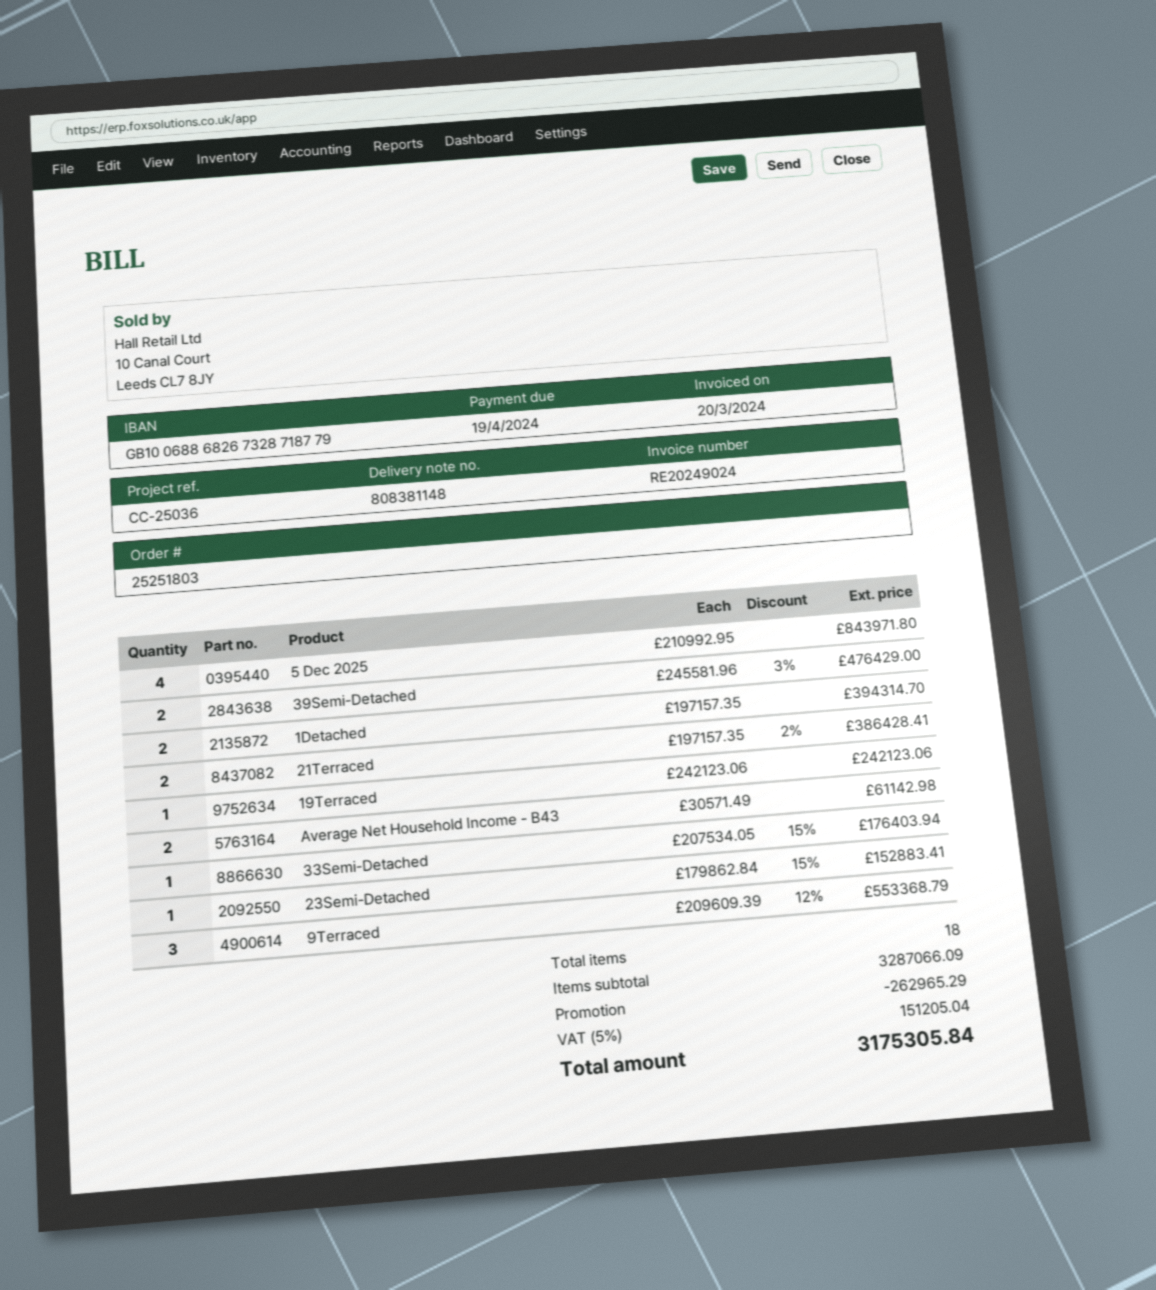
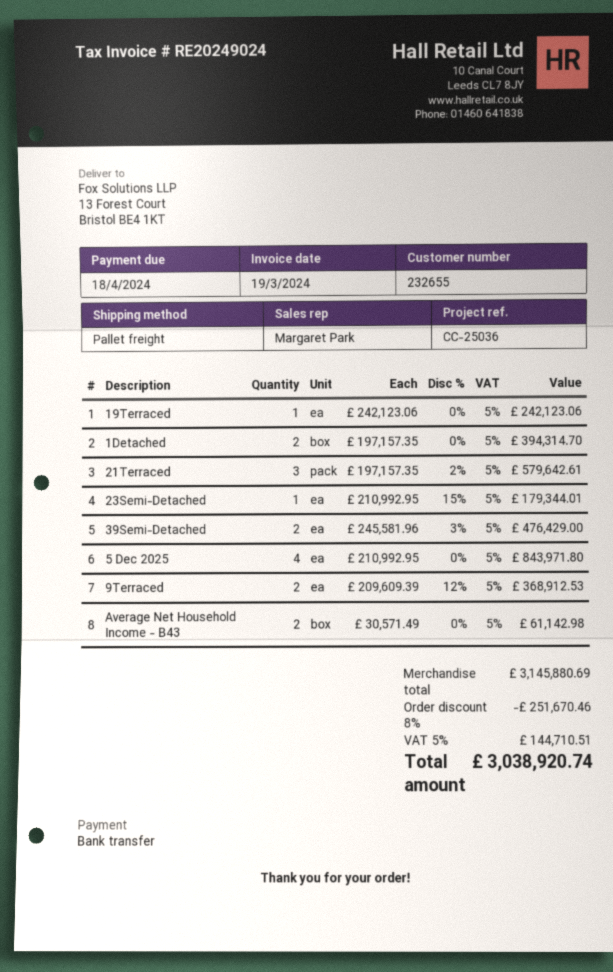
invoice date: 2024-03-20 -> 2024-03-19
due date: 2024-04-19 -> 2024-04-18
21Terraced: 2 x 197157.35 - 2% = 386428.41 -> 3 x 197157.35 - 2% = 579642.61
33Semi-Detached: 1 x 207534.05 - 15% = 176403.94 -> none
23Semi-Detached: 1 x 179862.84 - 15% = 152883.41 -> 1 x 210992.95 - 15% = 179344.01
9Terraced: 3 x 209609.39 - 12% = 553368.79 -> 2 x 209609.39 - 12% = 368912.53
subtotal: 3287066.09 -> 3145880.69
discount: 262965.29 -> 251670.46
tax: 5% = 151205.04 -> 5% = 144710.51
total: 3175305.84 -> 3038920.74

